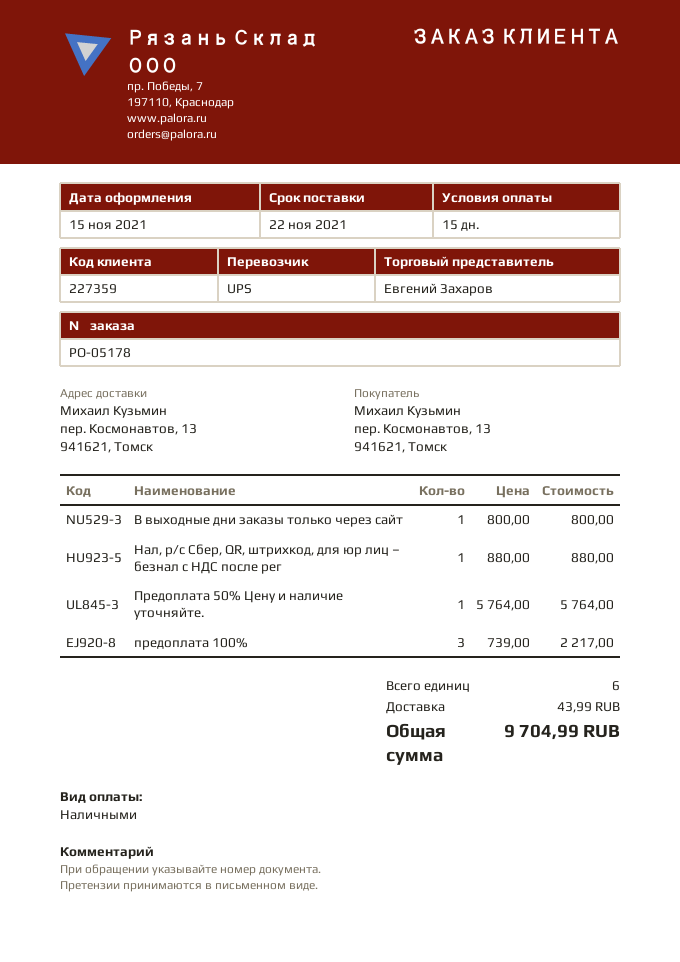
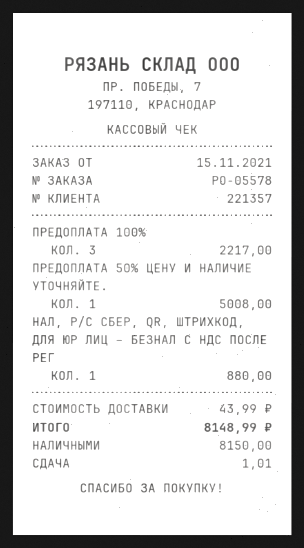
order number: PO-05178 -> PO-05578
customer number: 227359 -> 221357
В выходные дни заказы только через сайт: 1 for 800.00 -> none
Предоплата 50% Цену и наличие уточняйте.: 1 for 5764.00 -> 1 for 5008.00
total: 9704.99 -> 8148.99

